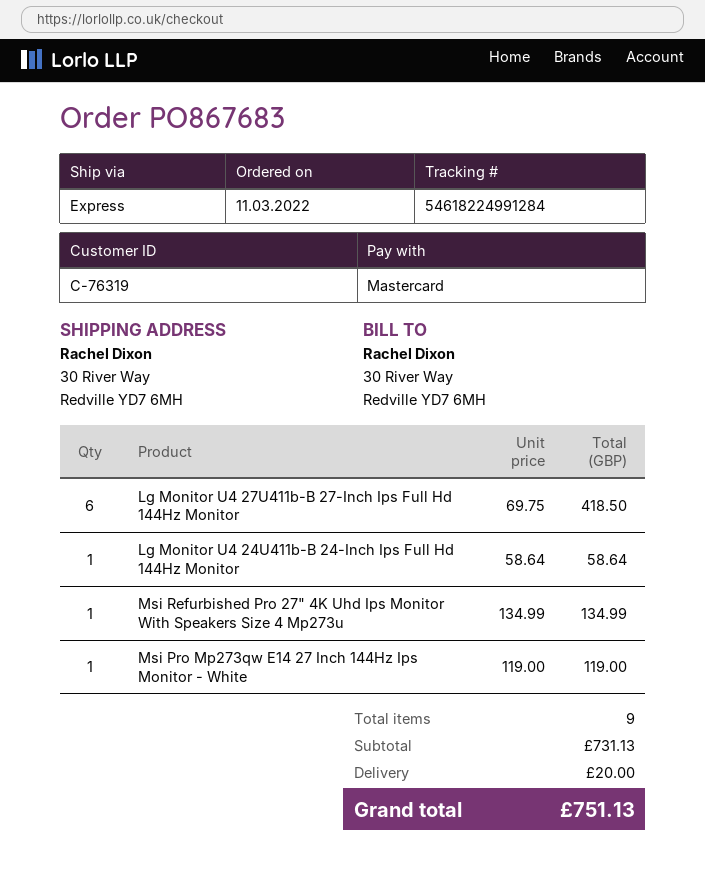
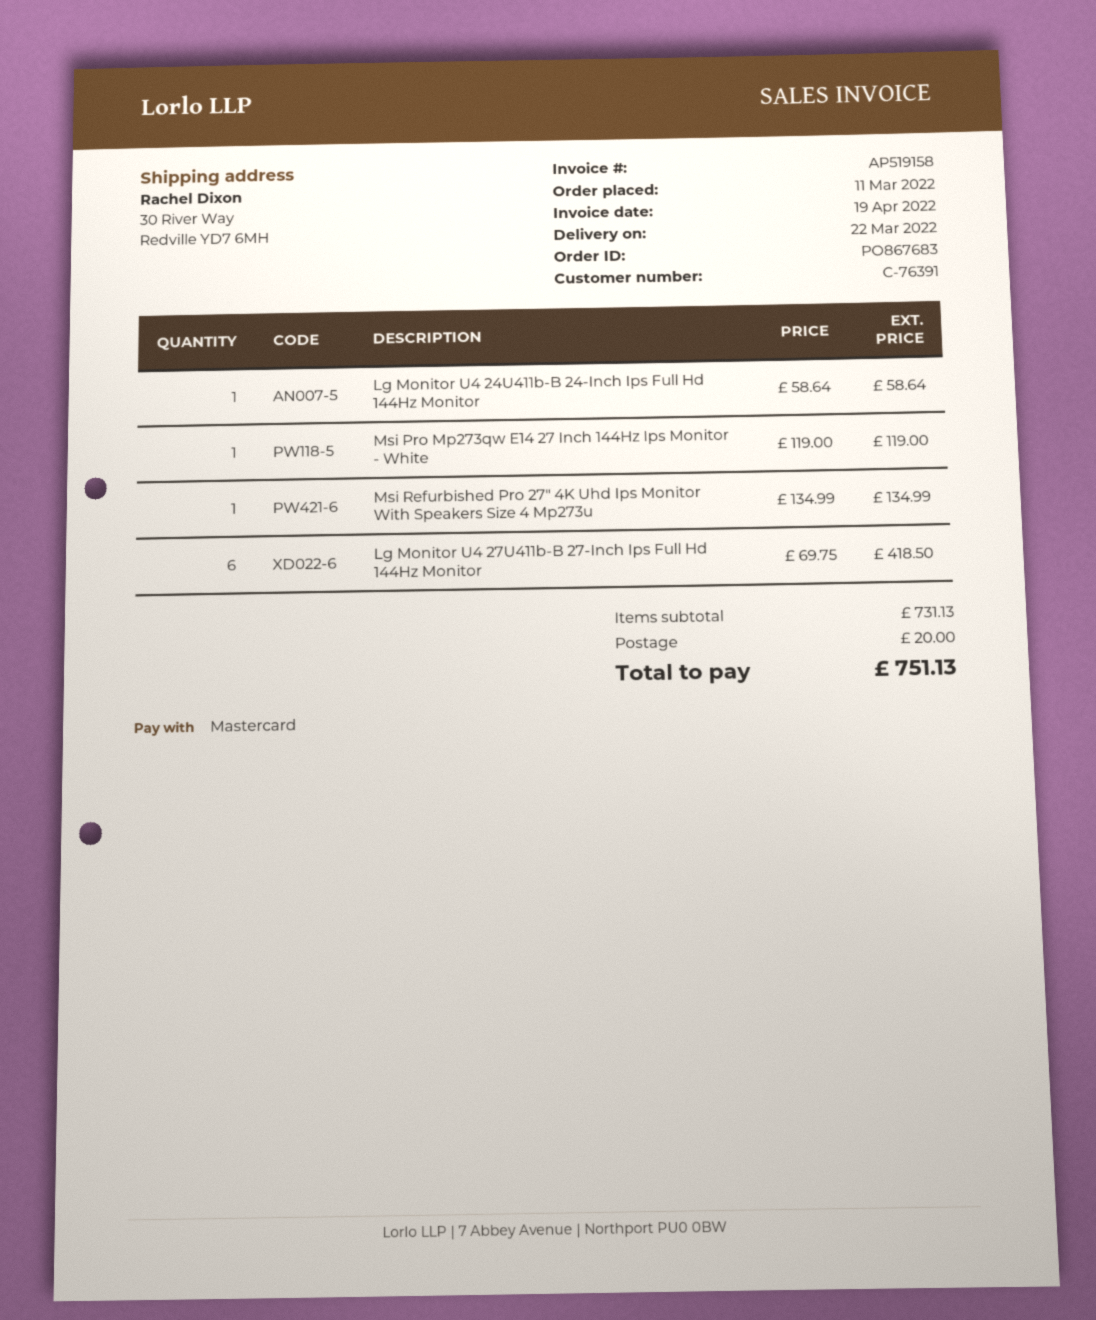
customer number: C-76319 -> C-76391

